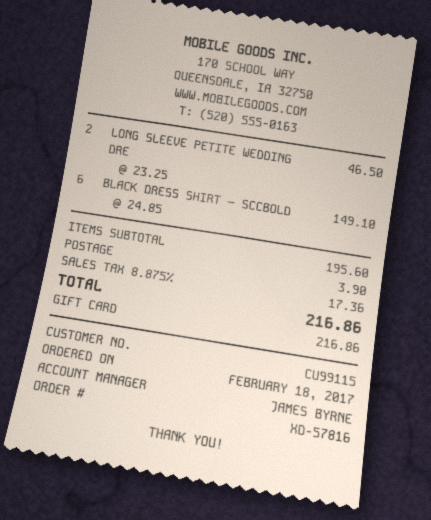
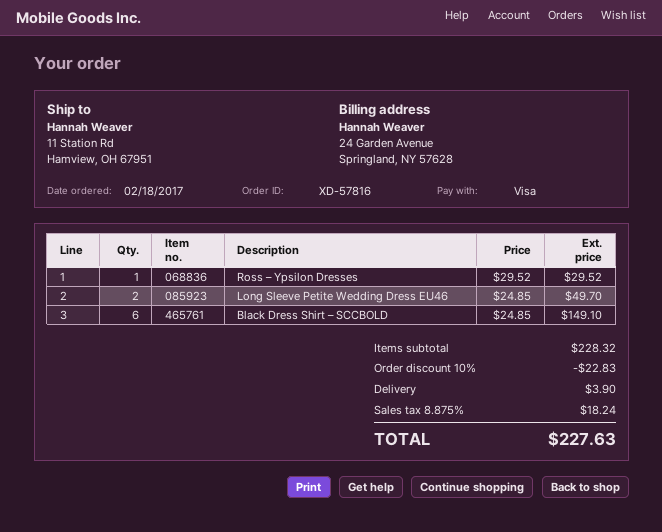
payment method: gift card -> Visa
LONG SLEEVE PETITE WEDDING DRE: 2 x 23.25 = 46.50 -> 2 x 24.85 = 49.70
Ross – Ypsilon Dresses: none -> 1 x 29.52 = 29.52
subtotal: 195.60 -> 228.32
discount: none -> 10% = 22.83
tax: 8.875% = 17.36 -> 8.875% = 18.24
total: 216.86 -> 227.63

